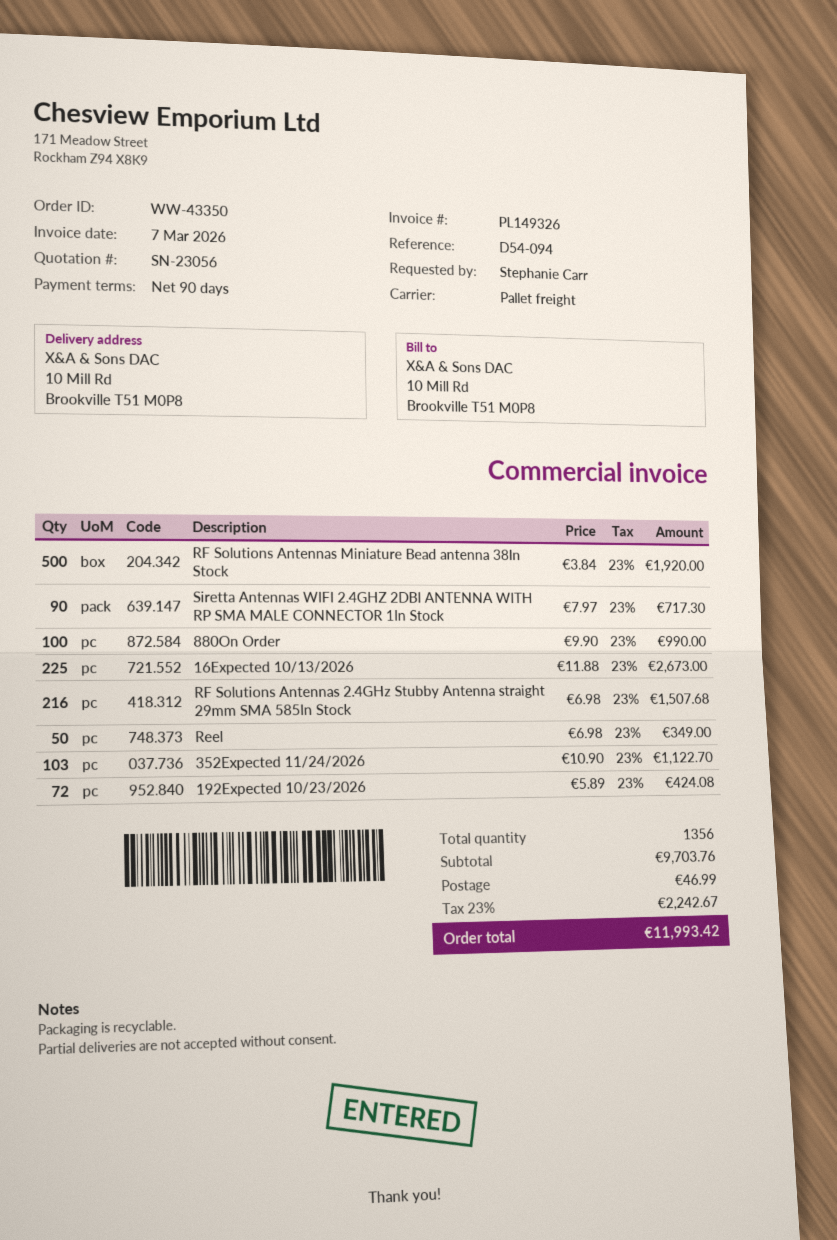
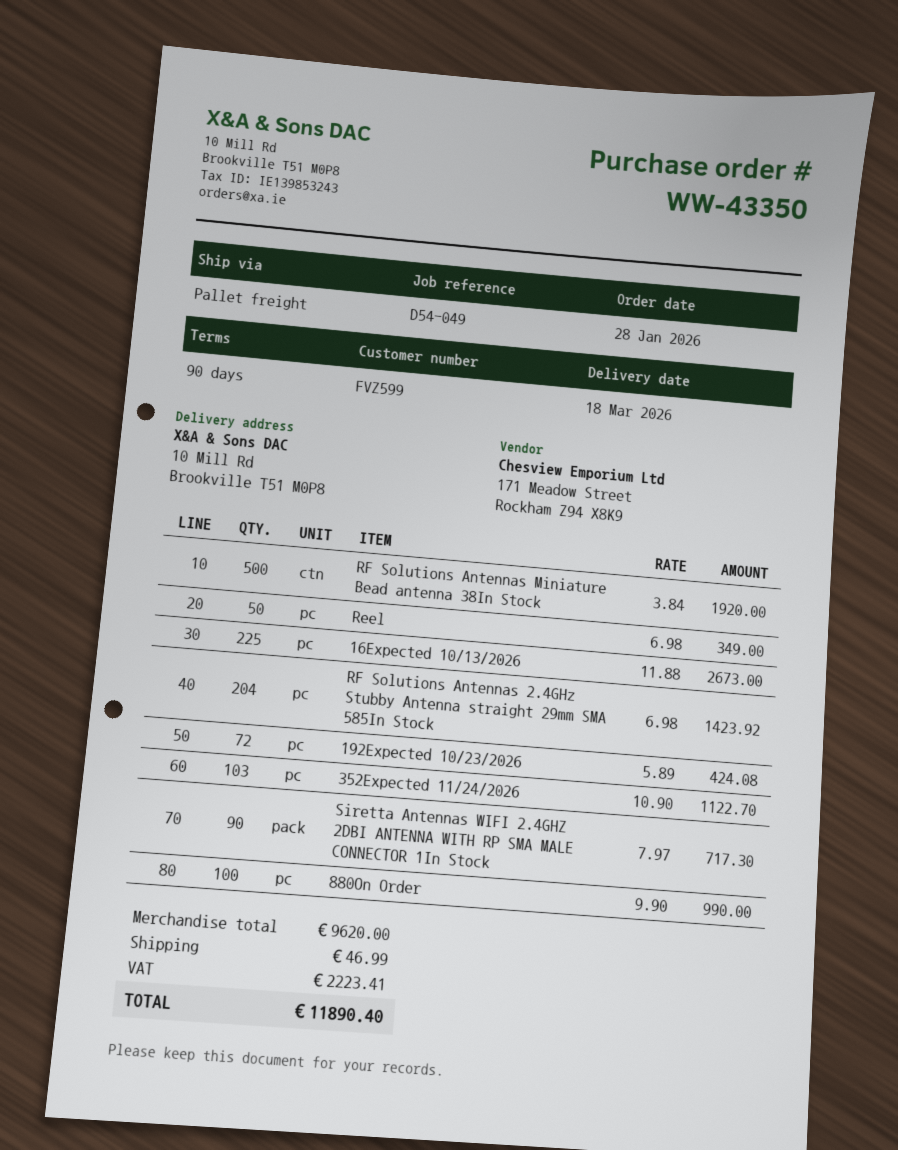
reference: D54-094 -> D54-049
RF Solutions Antennas 2.4GHz Stubby Antenna straight 29mm SMA 585In Stock: 216 x 6.98 = 1507.68 -> 204 x 6.98 = 1423.92
subtotal: 9703.76 -> 9620.00
tax: 2242.67 -> 2223.41
total: 11993.42 -> 11890.40

